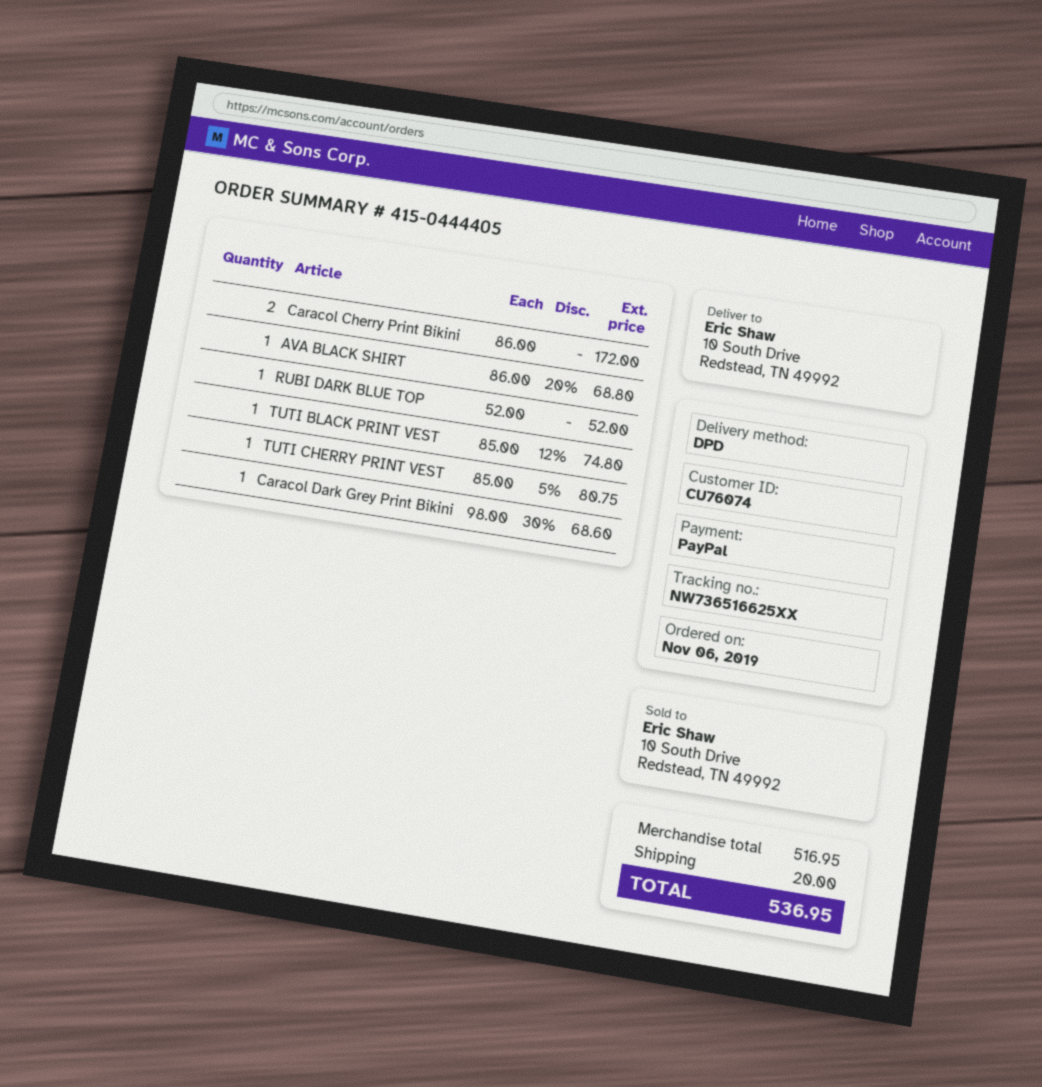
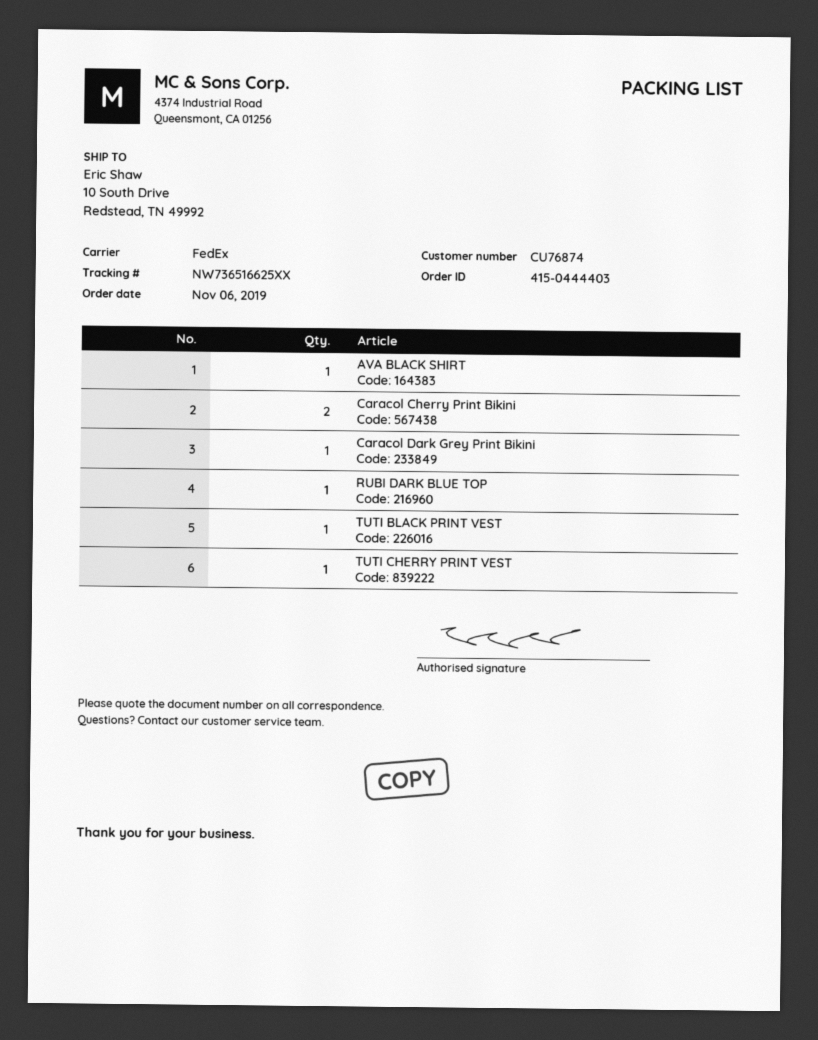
order number: 415-0444405 -> 415-0444403
customer number: CU76074 -> CU76874
shipping method: DPD -> FedEx

